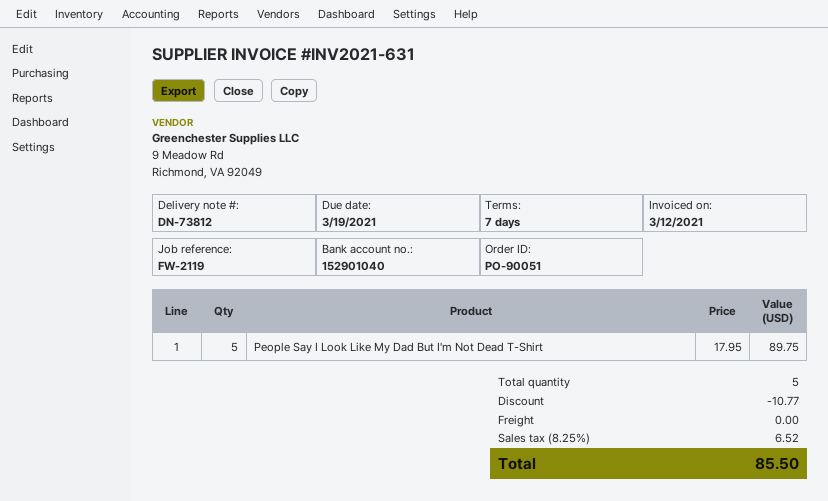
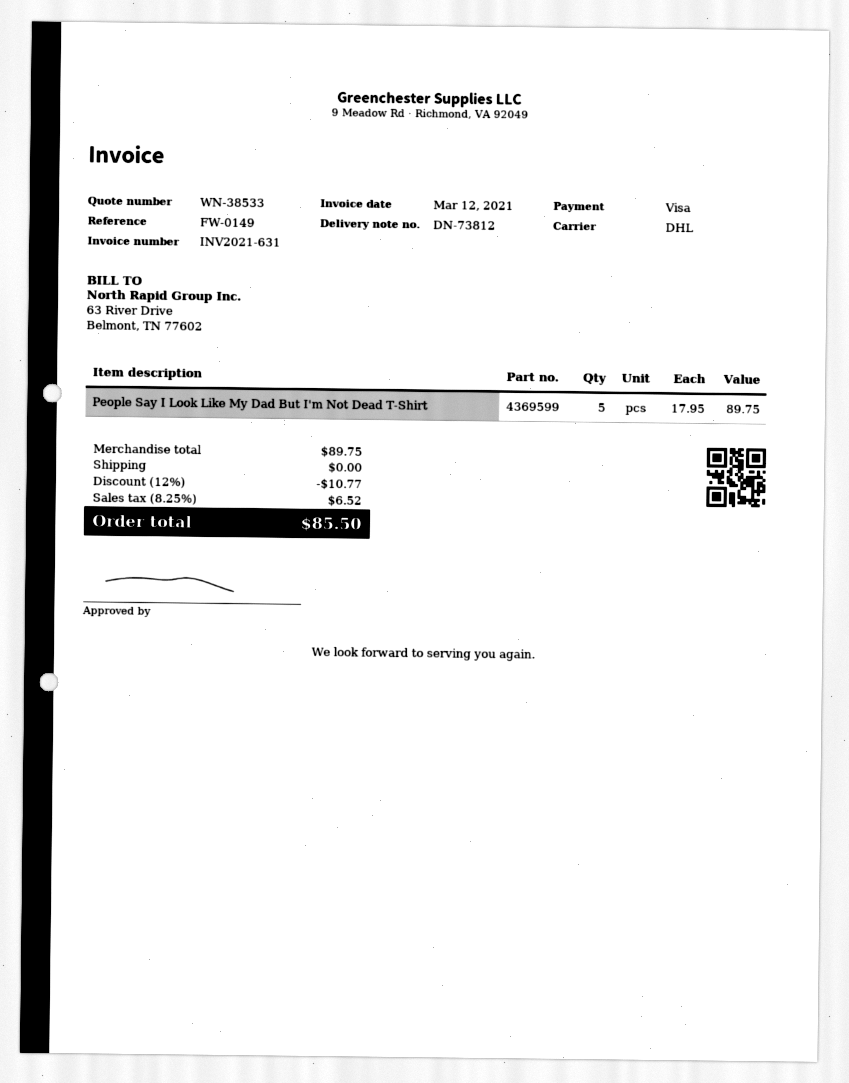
reference: FW-2119 -> FW-0149

